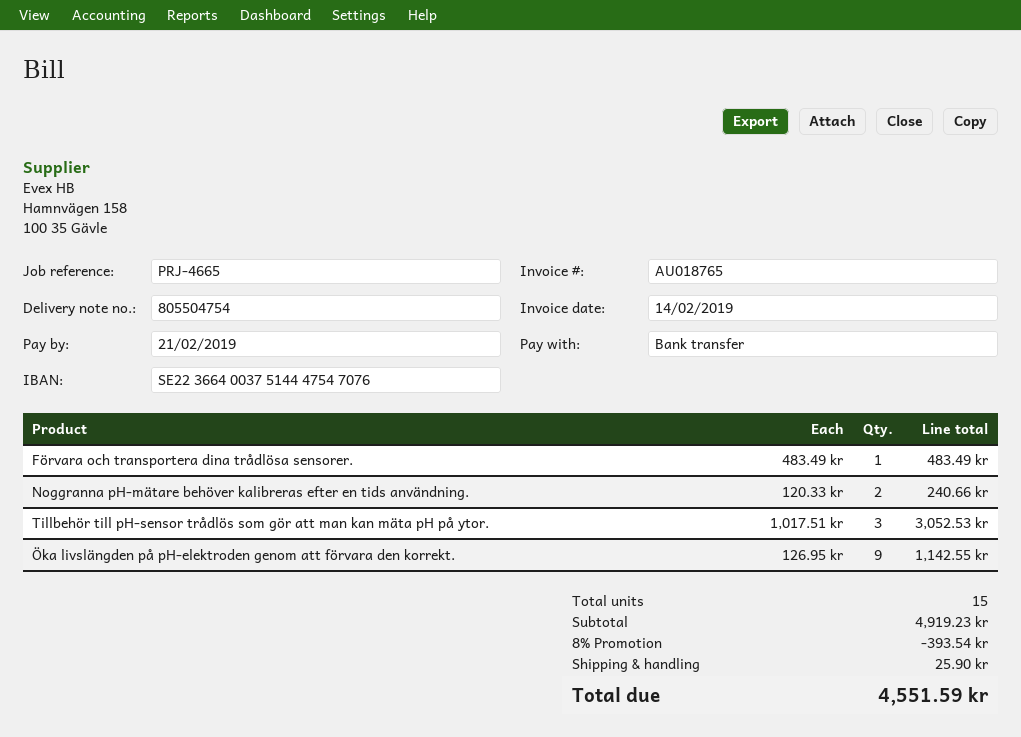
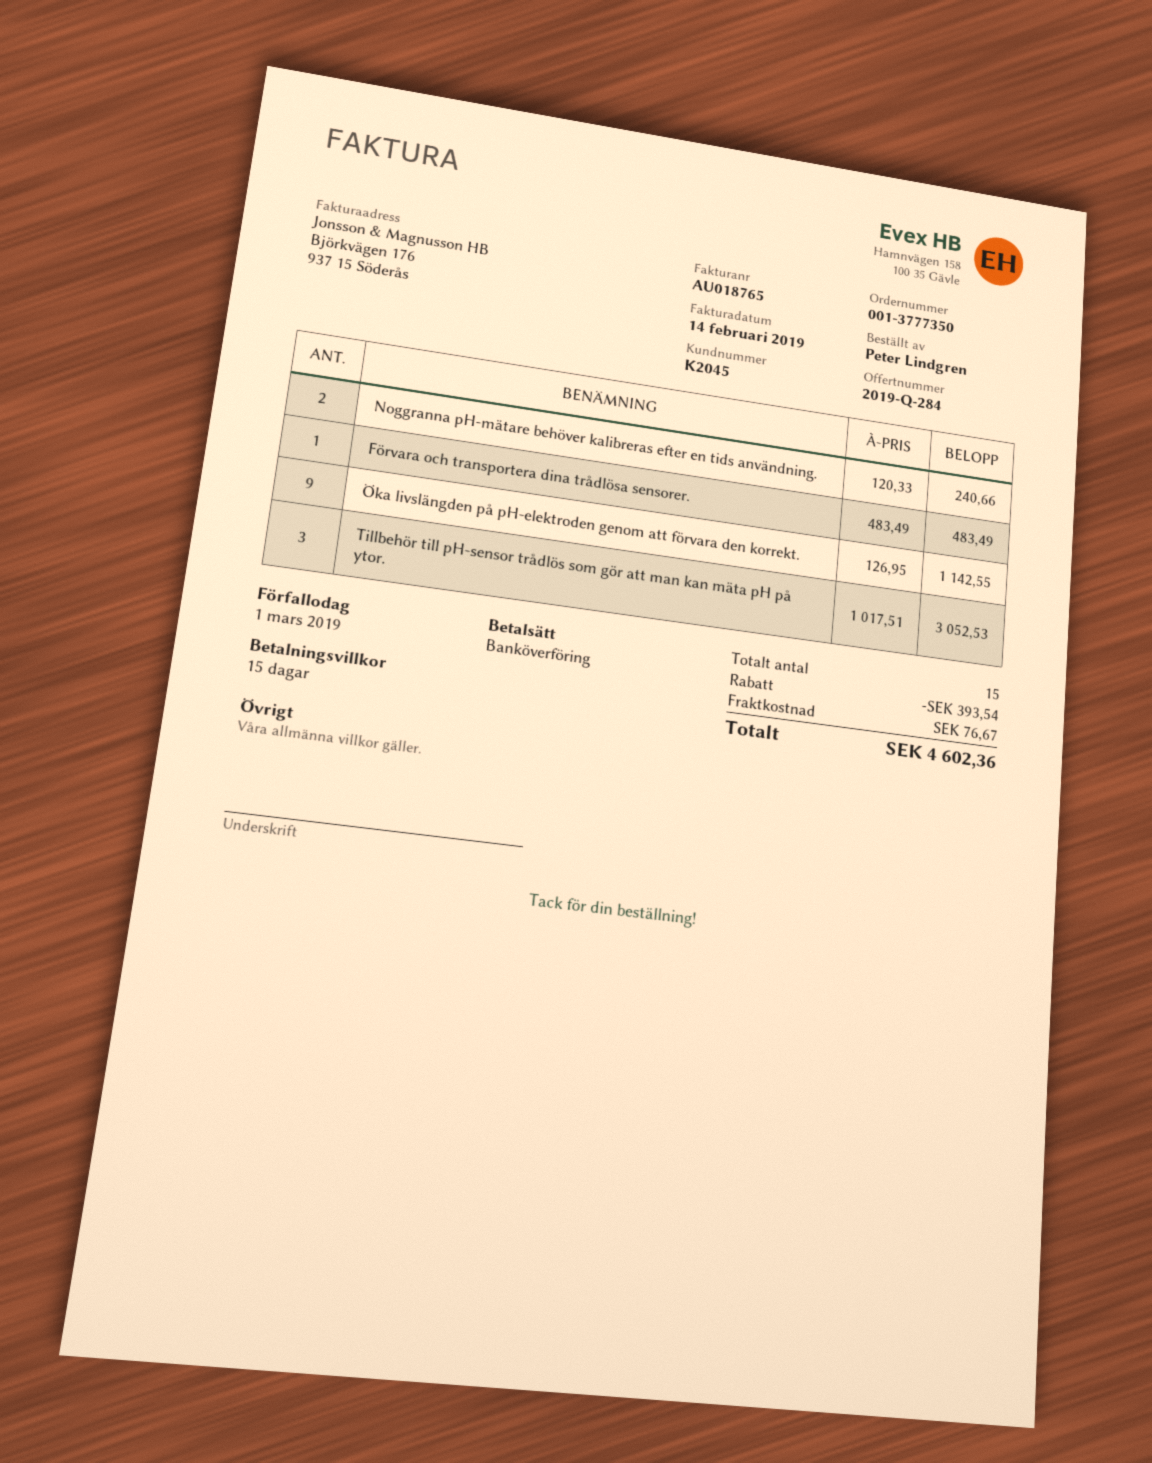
due date: 2019-02-21 -> 2019-03-01
shipping: 25.90 -> 76.67
total: 4551.59 -> 4602.36

